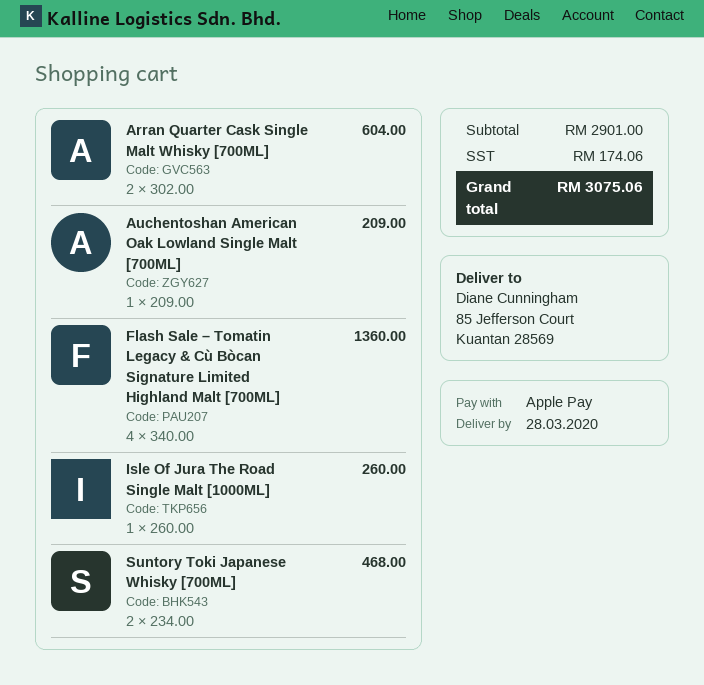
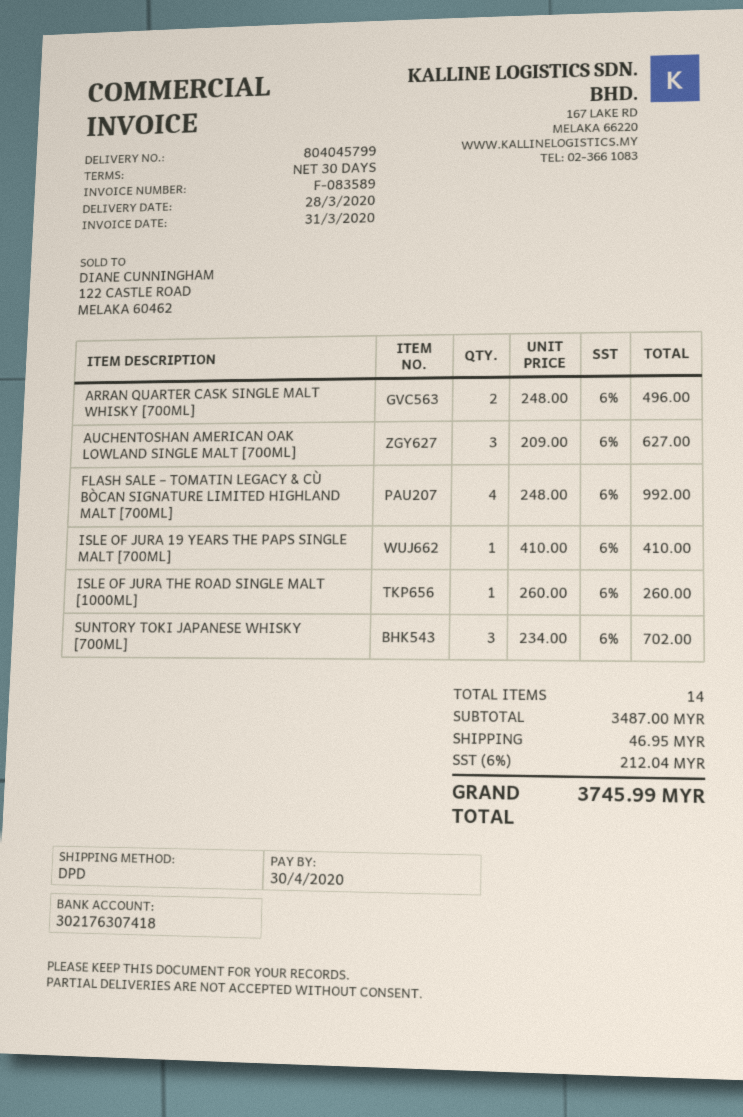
Arran Quarter Cask Single Malt Whisky [700ML]: 2 x 302.00 = 604.00 -> 2 x 248.00 = 496.00
Auchentoshan American Oak Lowland Single Malt [700ML]: 1 x 209.00 = 209.00 -> 3 x 209.00 = 627.00
Flash Sale – Tomatin Legacy & Cù Bòcan Signature Limited Highland Malt [700ML]: 4 x 340.00 = 1360.00 -> 4 x 248.00 = 992.00
Suntory Toki Japanese Whisky [700ML]: 2 x 234.00 = 468.00 -> 3 x 234.00 = 702.00
ISLE OF JURA 19 YEARS THE PAPS SINGLE MALT [700ML]: none -> 1 x 410.00 = 410.00
subtotal: 2901.00 -> 3487.00
shipping: none -> 46.95
tax: 174.06 -> 212.04
total: 3075.06 -> 3745.99

